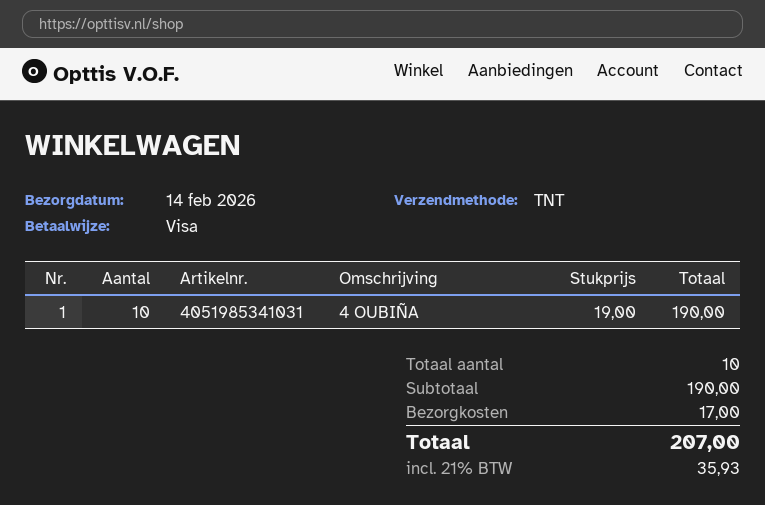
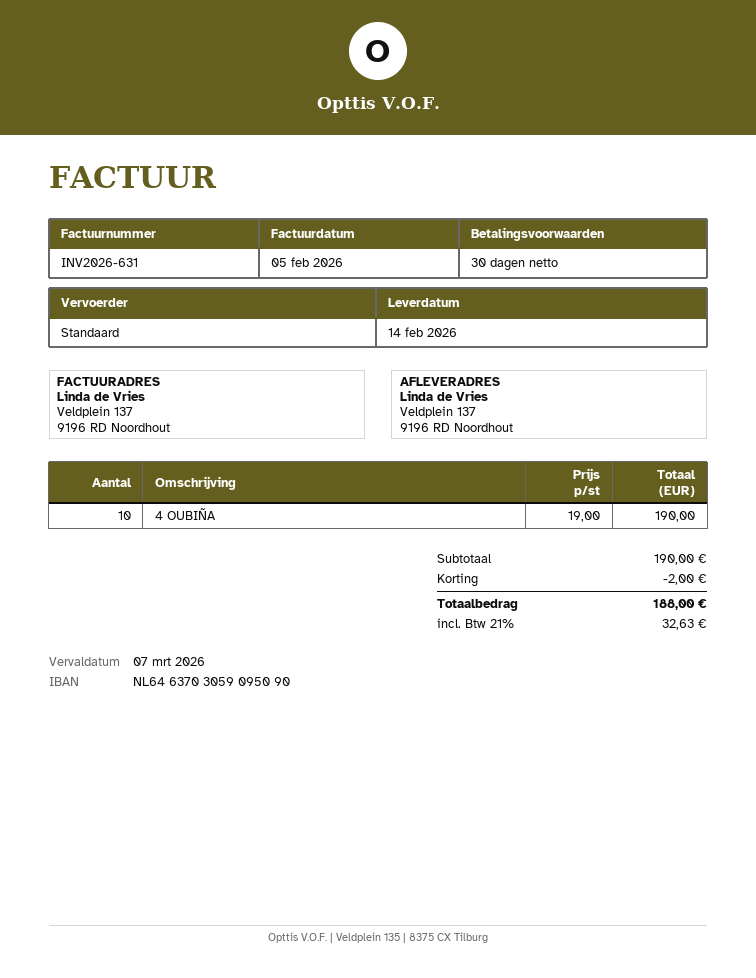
shipping method: TNT -> standard
discount: none -> 2.00
shipping: 17.00 -> none
tax: 21% = 35.93 -> 21% = 32.63
total: 207.00 -> 188.00

